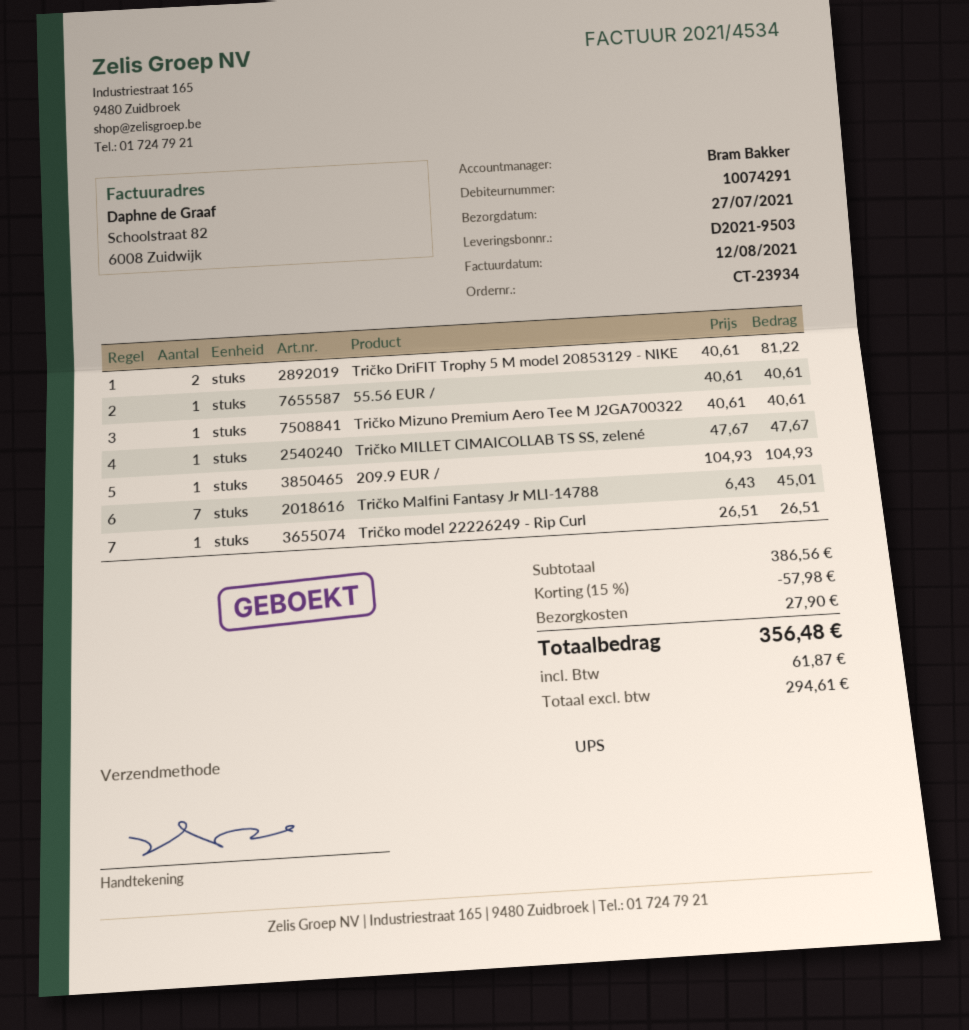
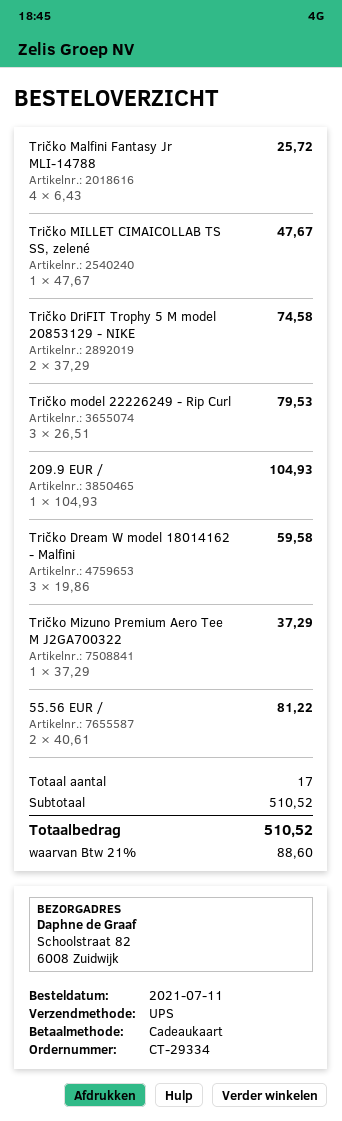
order number: CT-23934 -> CT-29334
Tričko DriFIT Trophy 5 M model 20853129 - NIKE: 2 x 40.61 = 81.22 -> 2 x 37.29 = 74.58
55.56 EUR /: 1 x 40.61 = 40.61 -> 2 x 40.61 = 81.22
Tričko Mizuno Premium Aero Tee M J2GA700322: 1 x 40.61 = 40.61 -> 1 x 37.29 = 37.29
Tričko Malfini Fantasy Jr MLI-14788: 7 x 6.43 = 45.01 -> 4 x 6.43 = 25.72
Tričko model 22226249 - Rip Curl: 1 x 26.51 = 26.51 -> 3 x 26.51 = 79.53
Tričko Dream W model 18014162 - Malfini: none -> 3 x 19.86 = 59.58
subtotal: 386.56 -> 510.52
discount: 15% = 57.98 -> none
shipping: 27.90 -> none
tax: 61.87 -> 88.60
total: 356.48 -> 510.52

